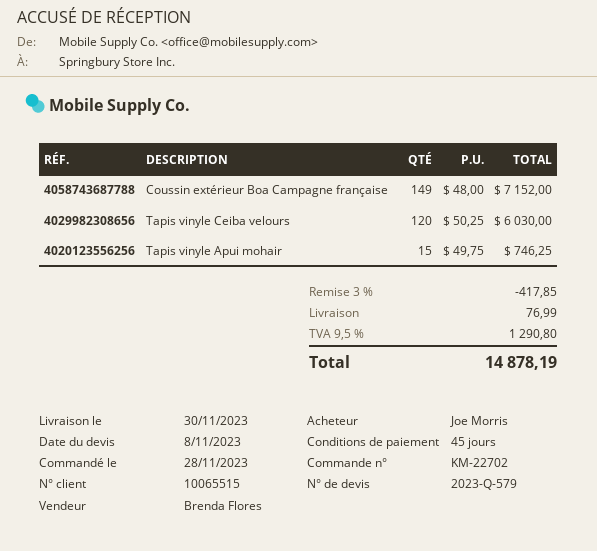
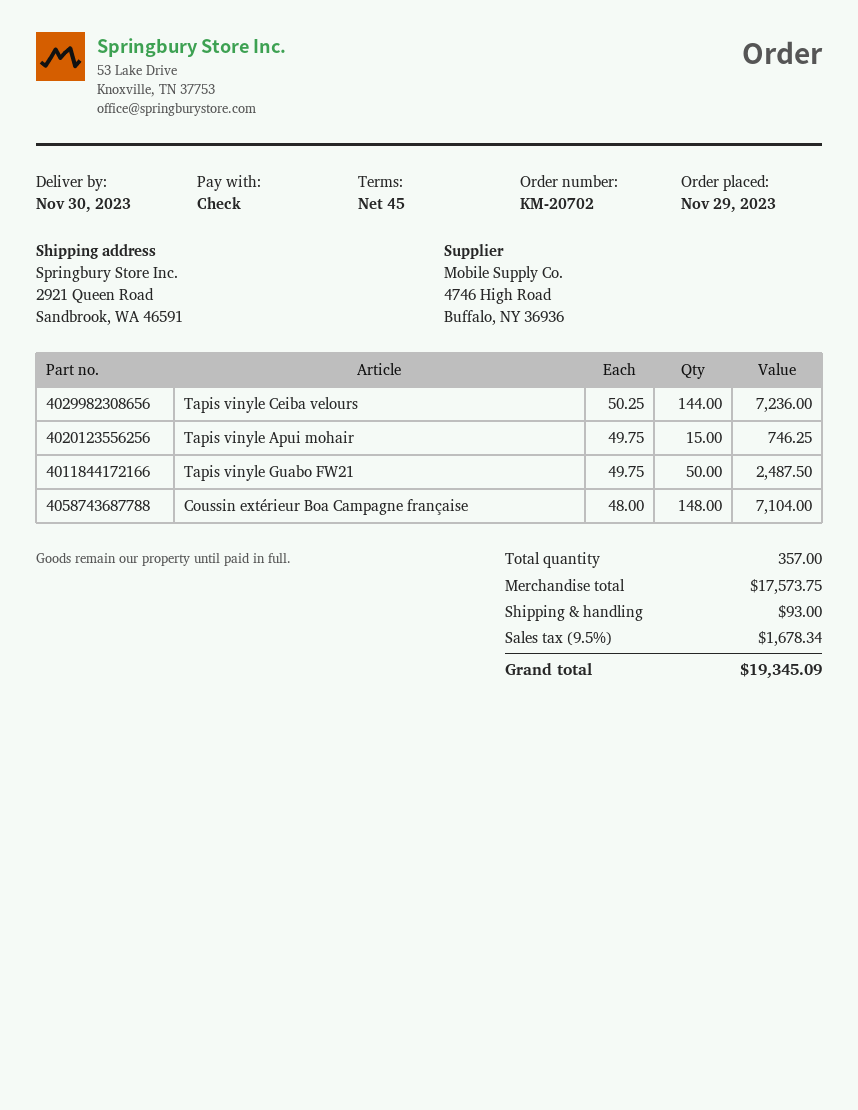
order number: KM-22702 -> KM-20702
order date: 2023-11-28 -> 2023-11-29
Coussin extérieur Boa Campagne française: 149 x 48.00 = 7152.00 -> 148 x 48.00 = 7104.00
Tapis vinyle Ceiba velours: 120 x 50.25 = 6030.00 -> 144 x 50.25 = 7236.00
Tapis vinyle Guabo FW21: none -> 50 x 49.75 = 2487.50
discount: 3% = 417.85 -> none
shipping: 76.99 -> 93.00
tax: 9.5% = 1290.80 -> 9.5% = 1678.34
total: 14878.19 -> 19345.09

